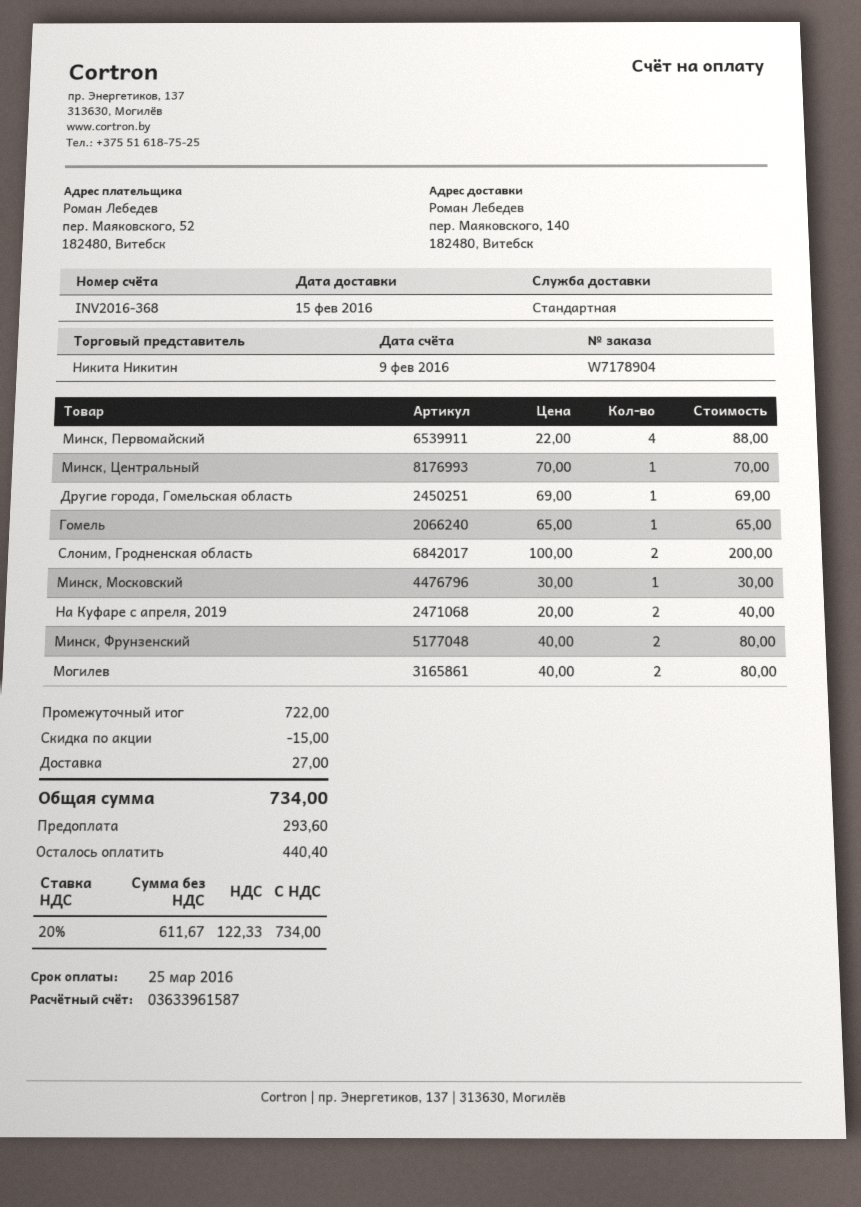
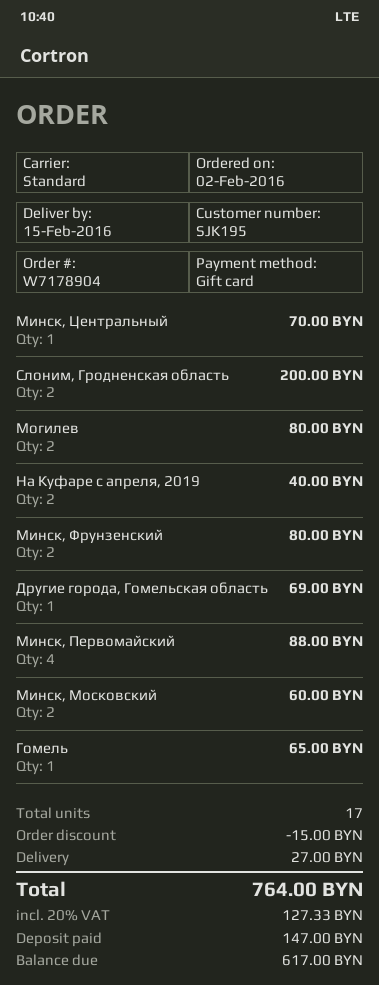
Минск, Московский: 1 for 30.00 -> 2 for 60.00
tax: 20% = 122.33 -> 20% = 127.33
total: 734.00 -> 764.00
deposit: 293.60 -> 147.00
balance: 440.40 -> 617.00

